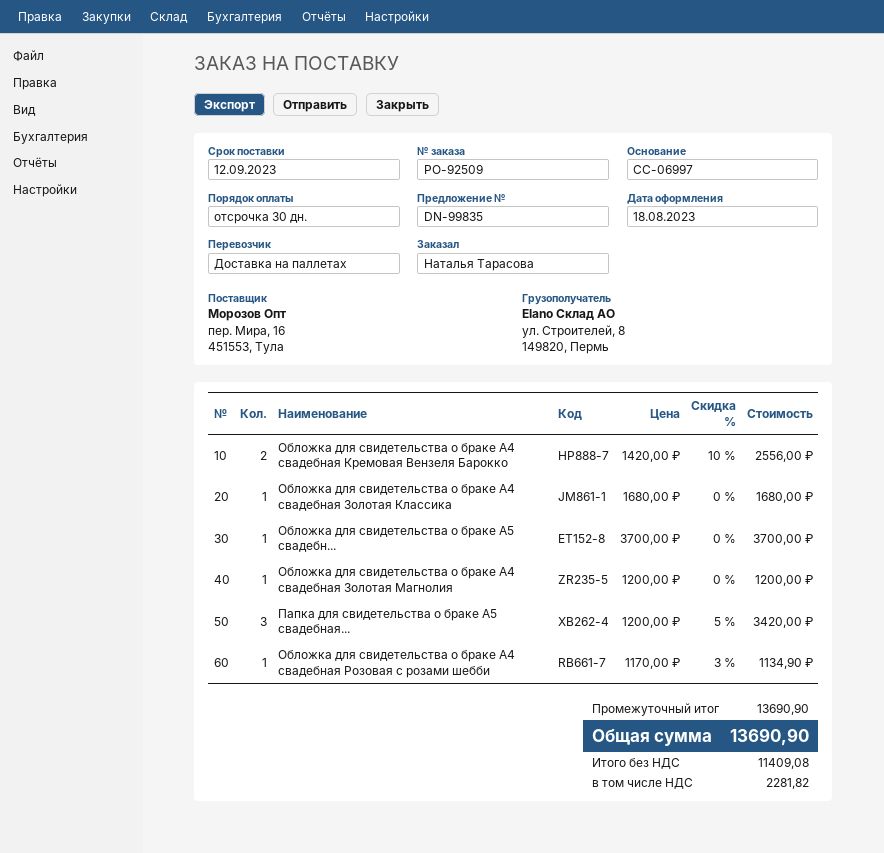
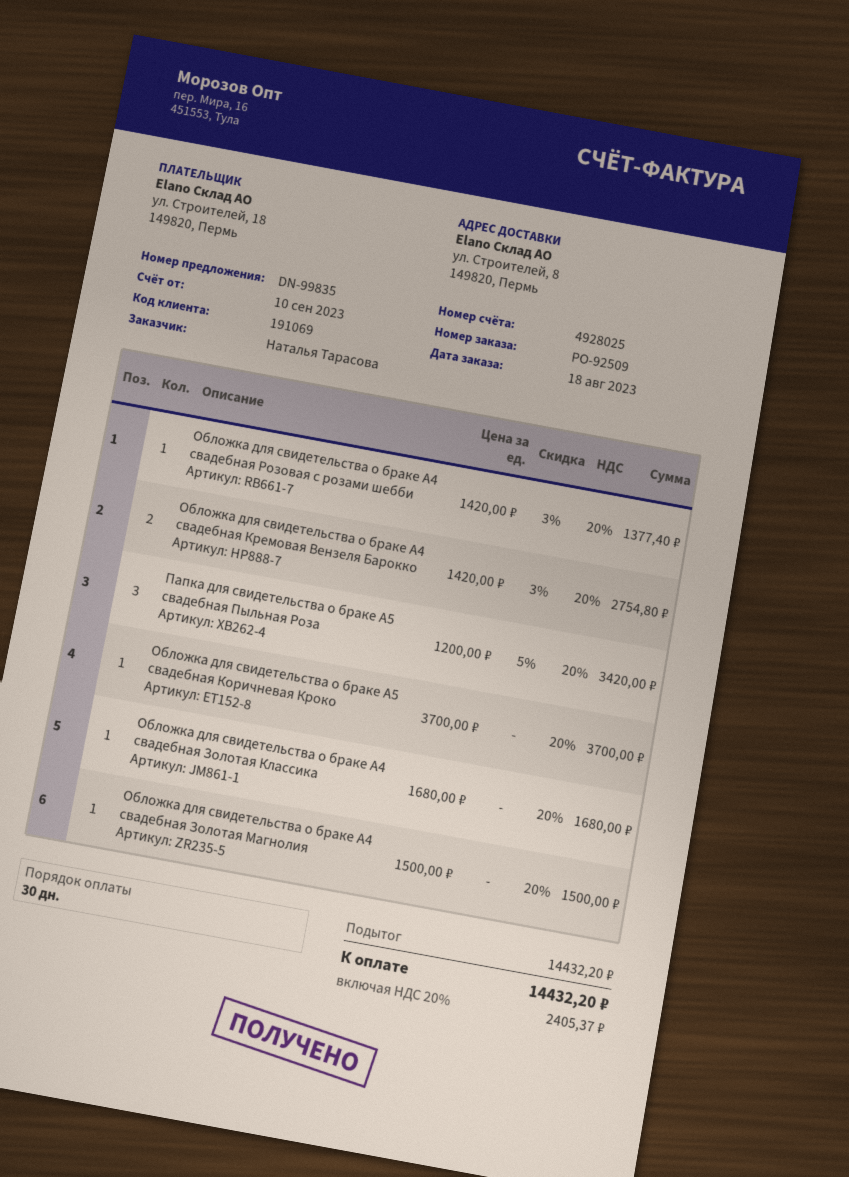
Обложка для свидетельства о браке А4 свадебная Кремовая Вензеля Барокко: 2 x 1420.00 - 10% = 2556.00 -> 2 x 1420.00 - 3% = 2754.80
Обложка для свидетельства о браке А4 свадебная Золотая Магнолия: 1 x 1200.00 = 1200.00 -> 1 x 1500.00 = 1500.00
Обложка для свидетельства о браке А4 свадебная Розовая с розами шебби: 1 x 1170.00 - 3% = 1134.90 -> 1 x 1420.00 - 3% = 1377.40
subtotal: 13690.90 -> 14432.20
tax: 2281.82 -> 2405.37
total: 13690.90 -> 14432.20

